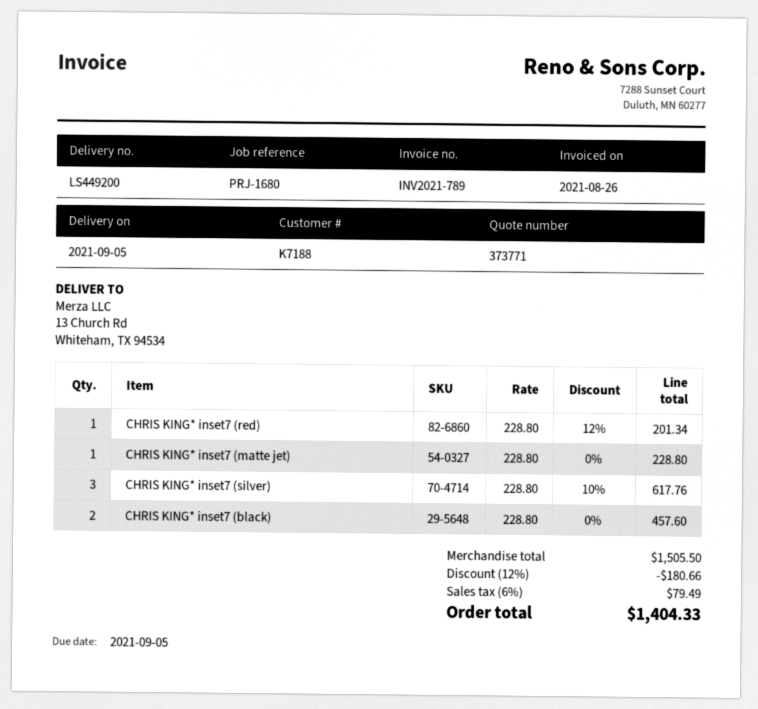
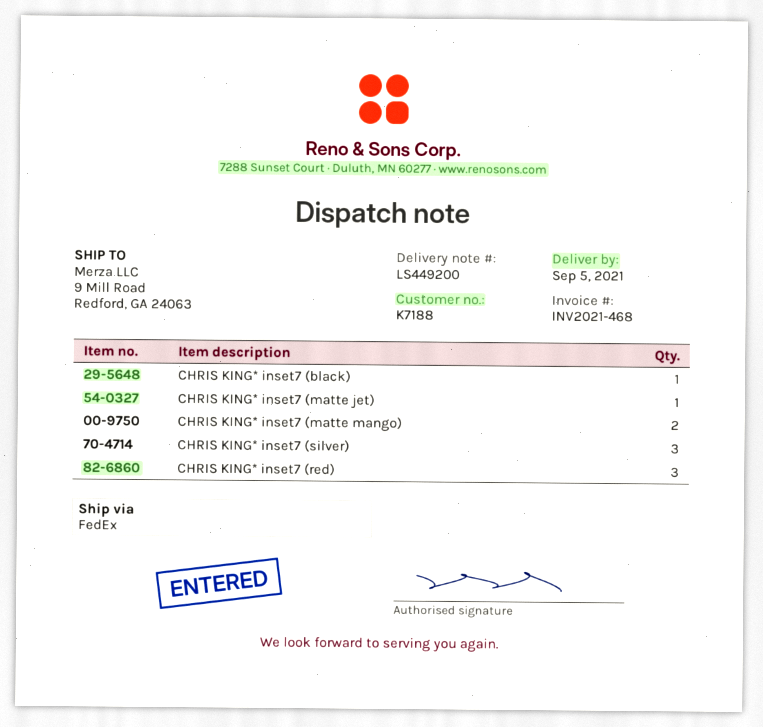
invoice number: INV2021-789 -> INV2021-468
ship to: 13 Church Rd, Whiteham, TX 94534 -> 9 Mill Road, Redford, GA 24063
CHRIS KING* inset7 (red): 1 -> 3
CHRIS KING* inset7 (black): 2 -> 1
CHRIS KING* inset7 (matte mango): none -> 2

